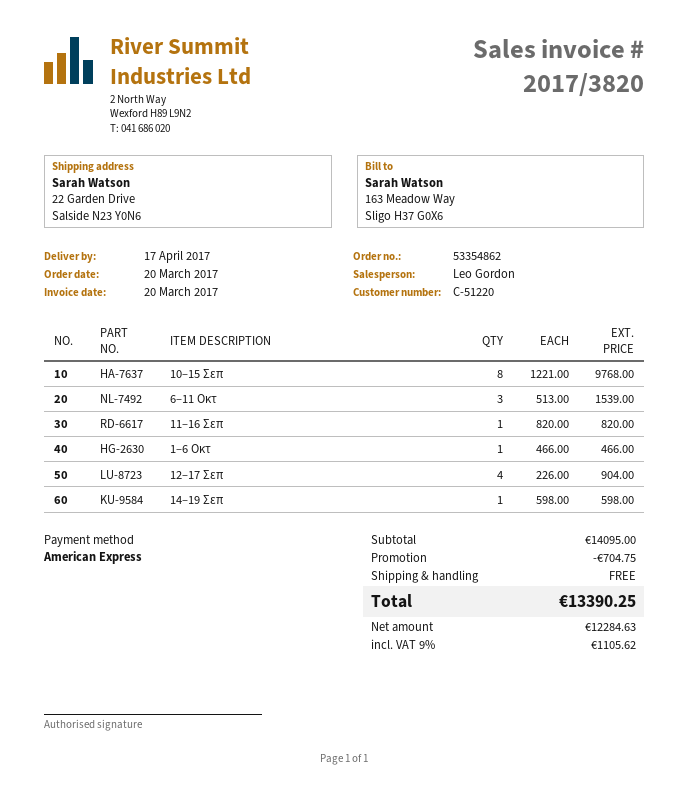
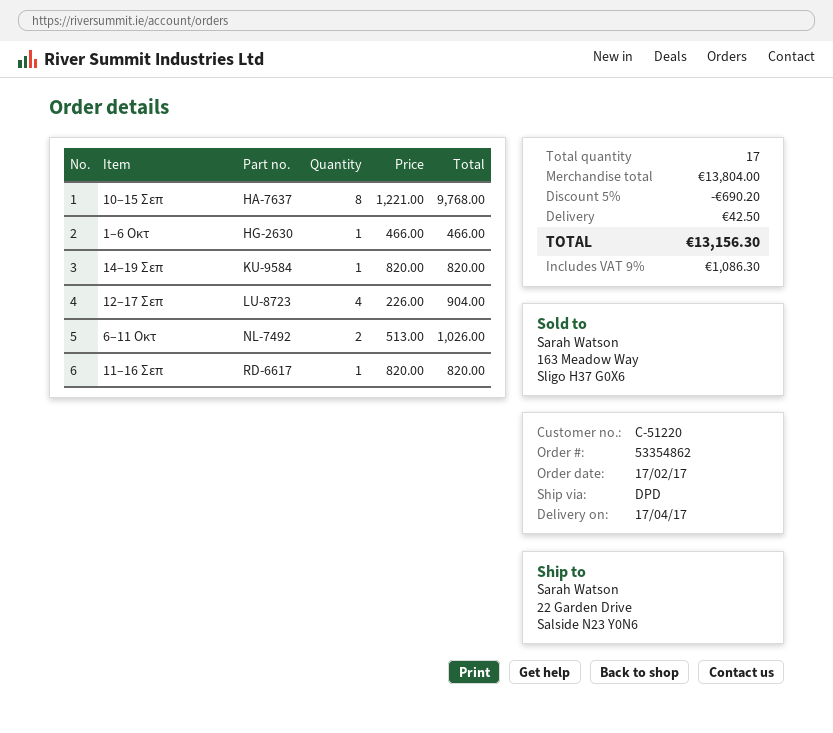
order date: 2017-03-20 -> 2017-02-17
6–11 Οκτ: 3 x 513.00 = 1539.00 -> 2 x 513.00 = 1026.00
14–19 Σεπ: 1 x 598.00 = 598.00 -> 1 x 820.00 = 820.00
subtotal: 14095.00 -> 13804.00
discount: 704.75 -> 690.20
shipping: 0.00 -> 42.50
tax: 9% = 1105.62 -> 9% = 1086.30
total: 13390.25 -> 13156.30

